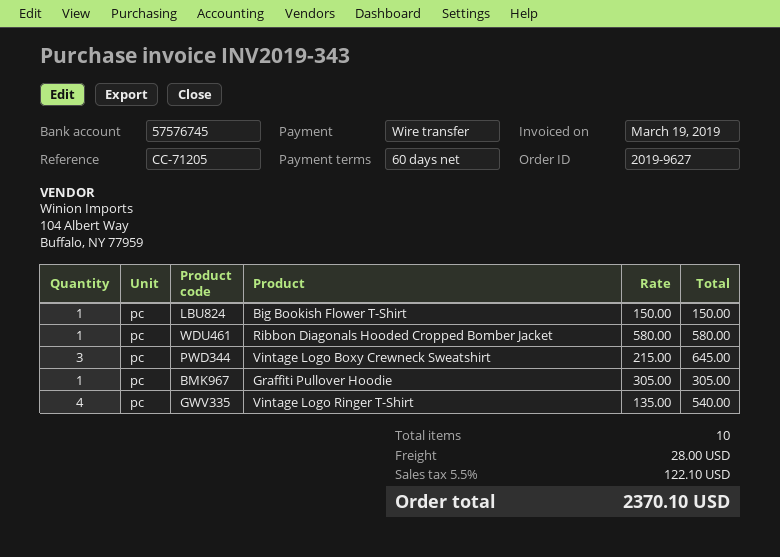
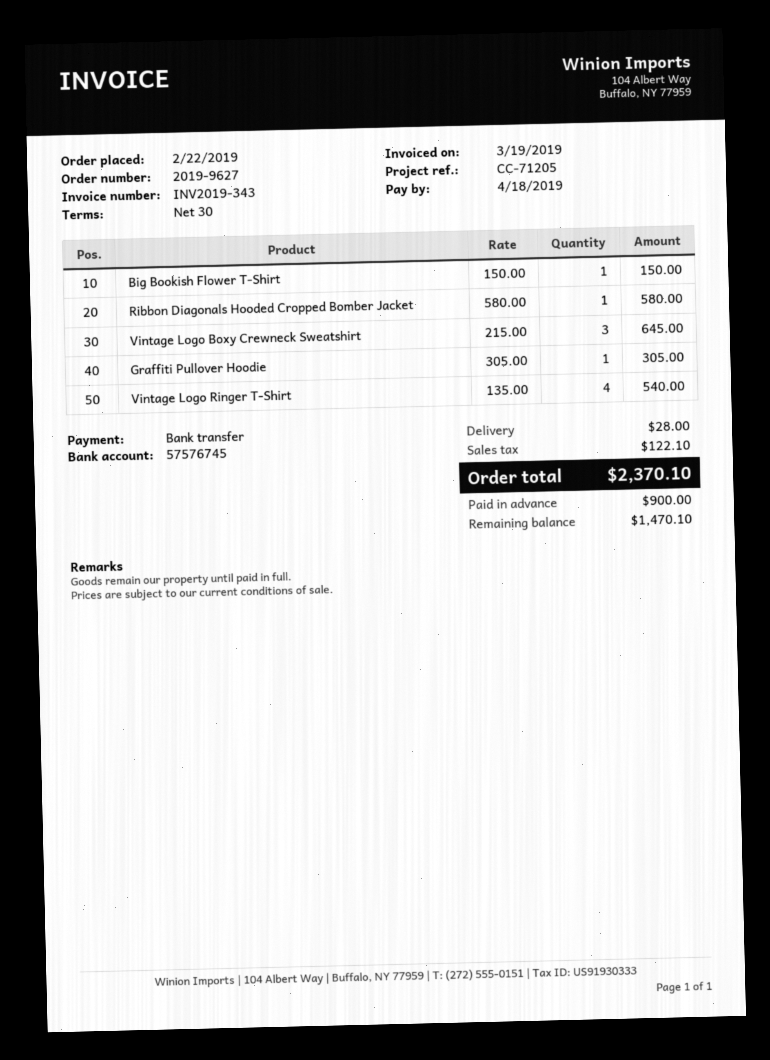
payment terms: 60 days -> 30 days

